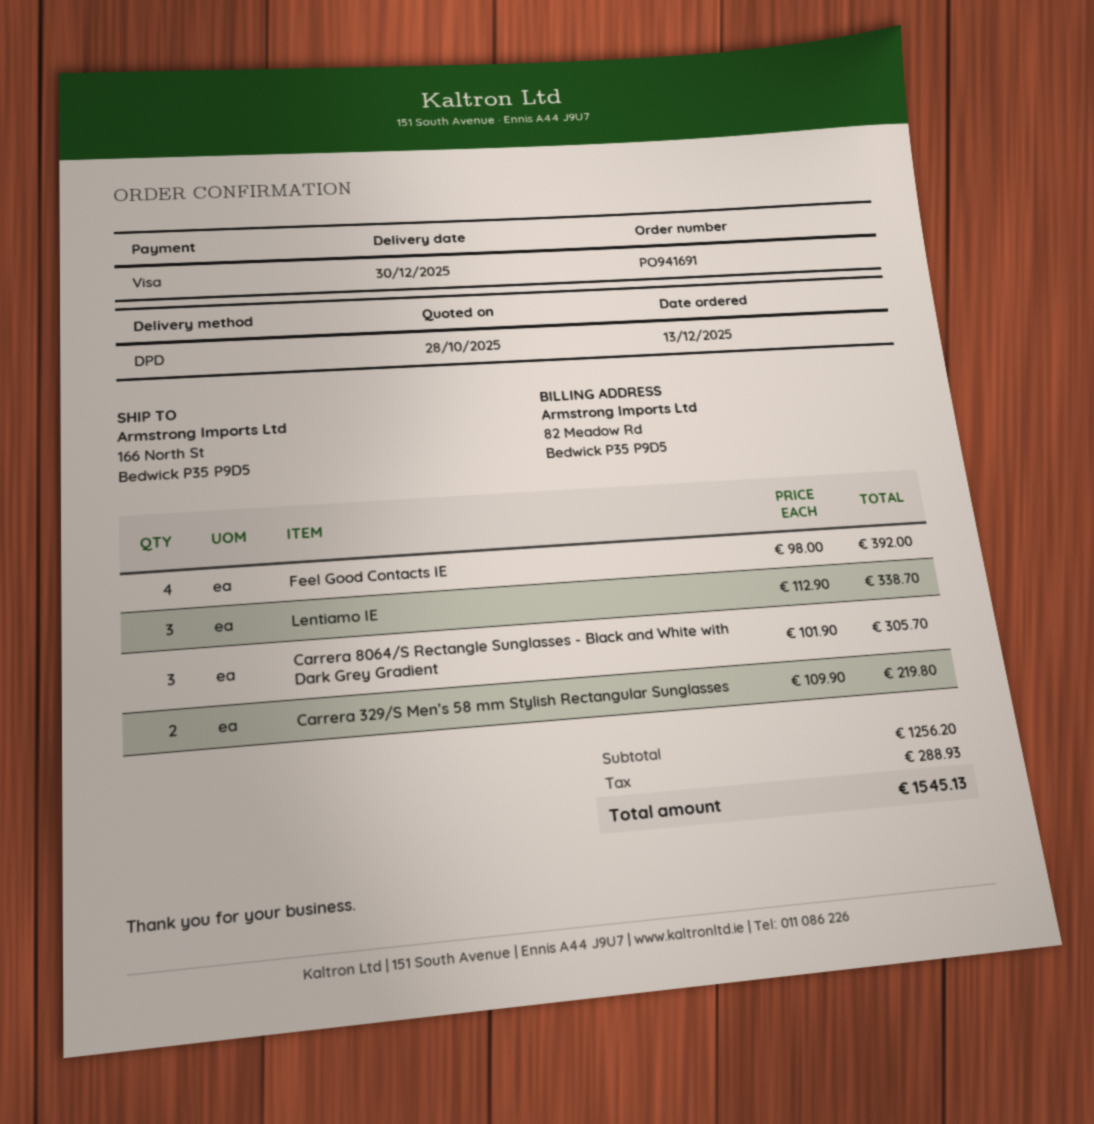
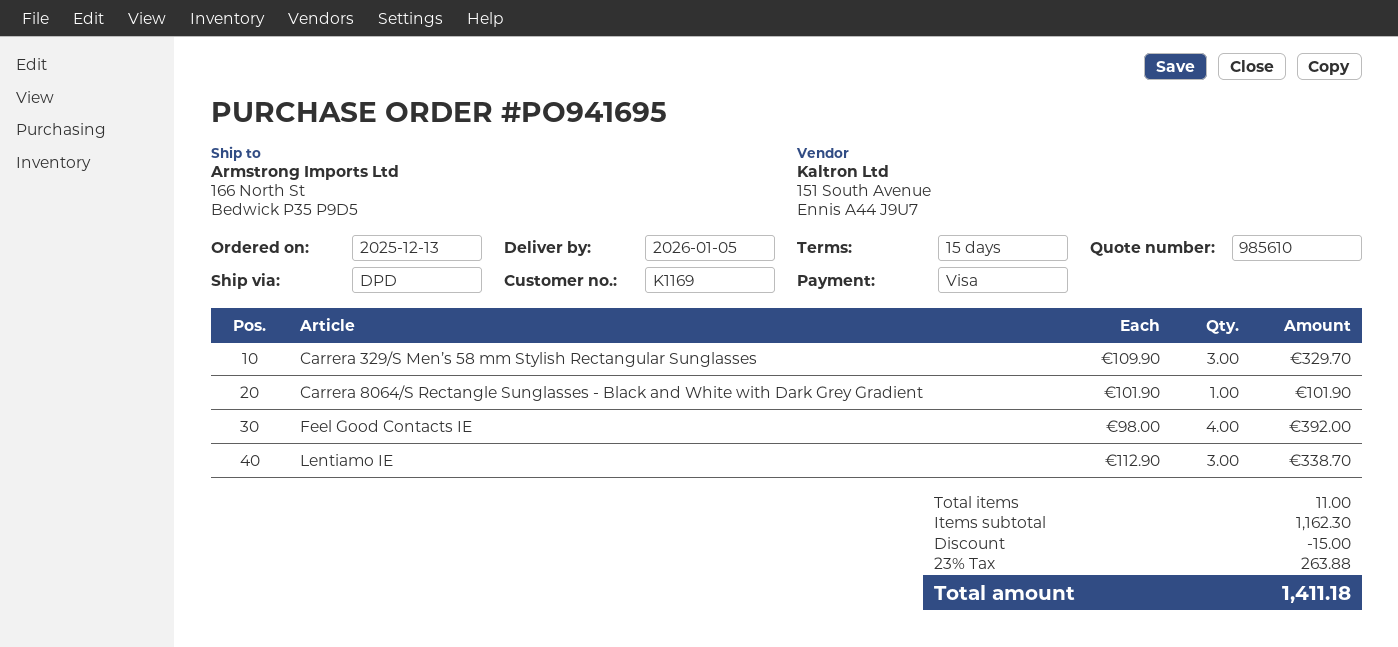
order number: PO941691 -> PO941695
delivery date: 2025-12-30 -> 2026-01-05
Carrera 8064/S Rectangle Sunglasses - Black and White with Dark Grey Gradient: 3 x 101.90 = 305.70 -> 1 x 101.90 = 101.90
Carrera 329/S Men’s 58 mm Stylish Rectangular Sunglasses: 2 x 109.90 = 219.80 -> 3 x 109.90 = 329.70
subtotal: 1256.20 -> 1162.30
discount: none -> 15.00
tax: 288.93 -> 263.88
total: 1545.13 -> 1411.18

